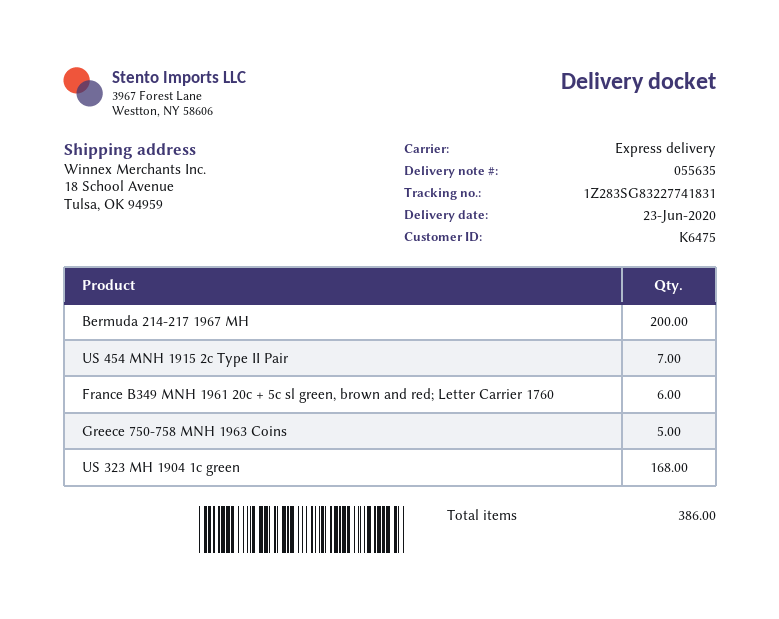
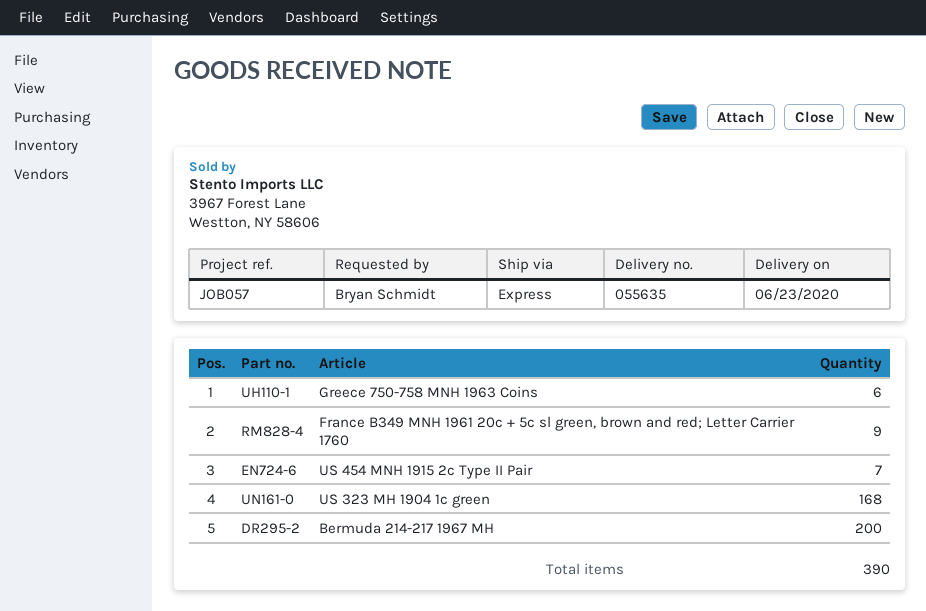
France B349 MNH 1961 20c + 5c sl green, brown and red; Letter Carrier 1760: 6 -> 9
Greece 750-758 MNH 1963 Coins: 5 -> 6
total quantity: 386 -> 390

